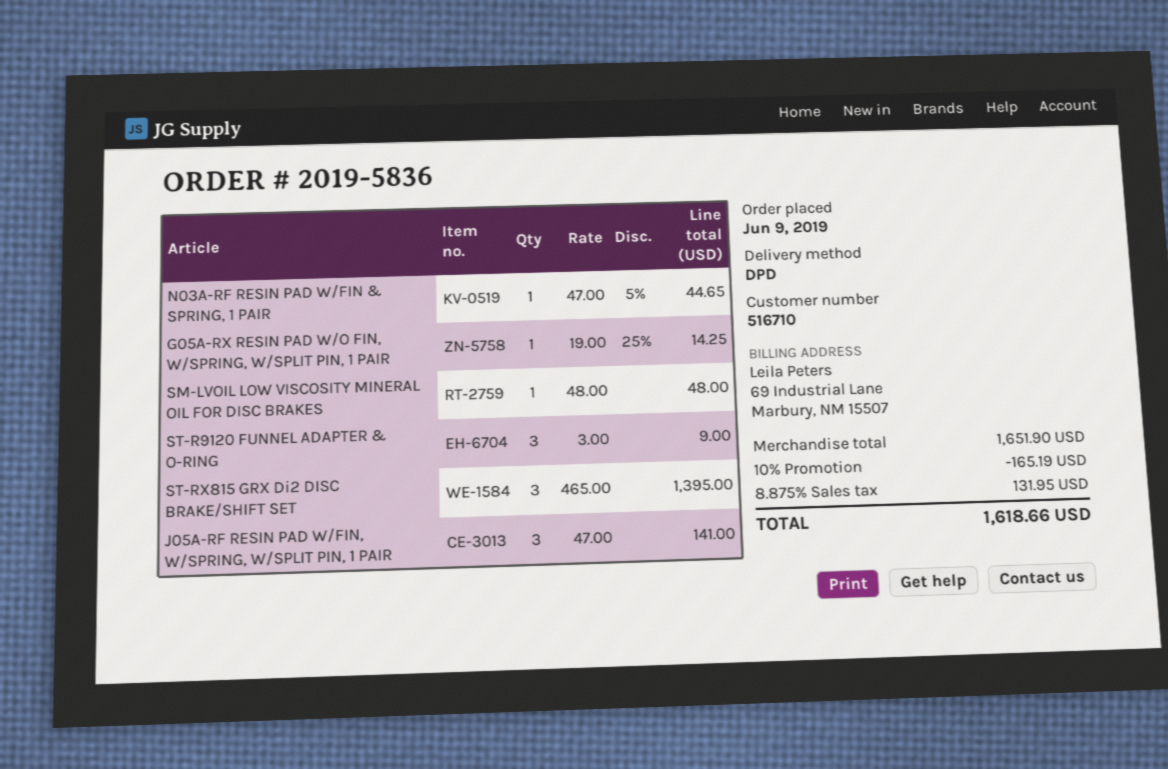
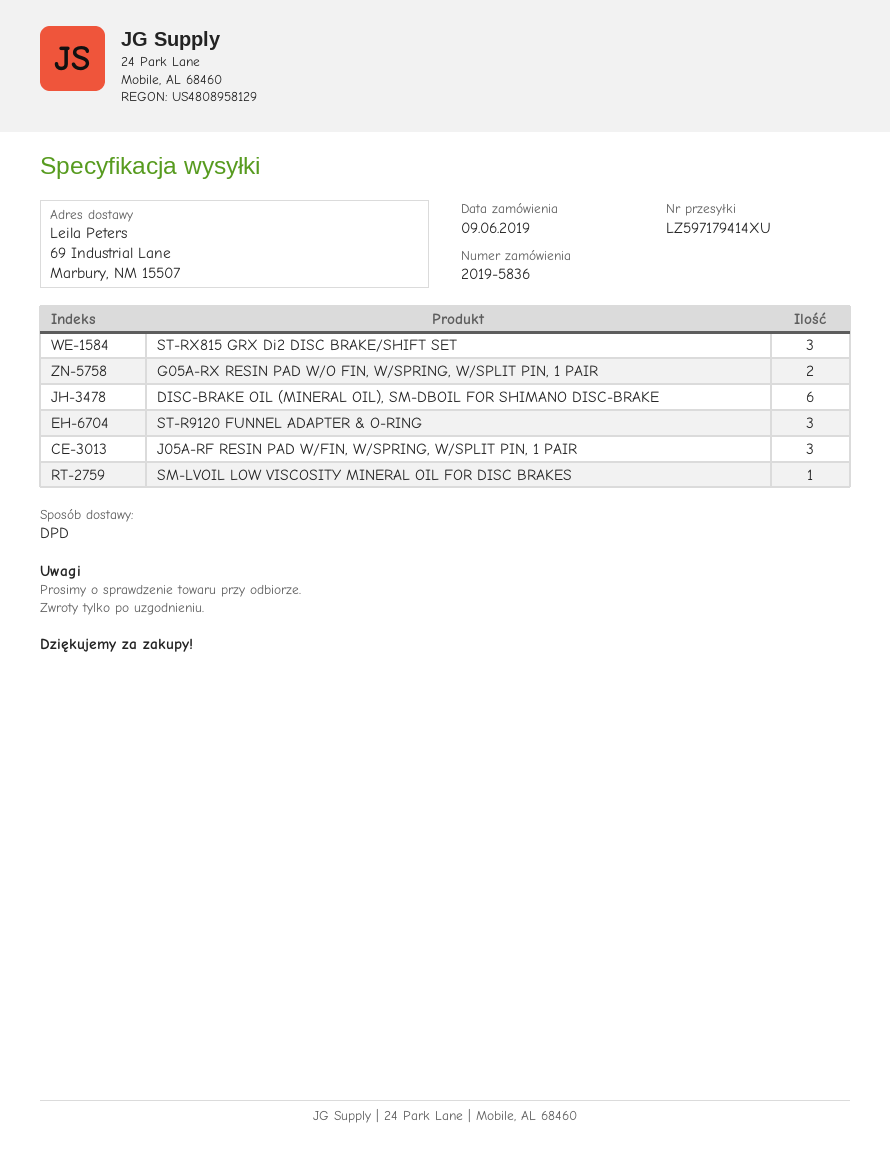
N03A-RF RESIN PAD W/FIN & SPRING, 1 PAIR: 1 -> none
G05A-RX RESIN PAD W/O FIN, W/SPRING, W/SPLIT PIN, 1 PAIR: 1 -> 2
DISC-BRAKE OIL (MINERAL OIL), SM-DBOIL FOR SHIMANO DISC-BRAKE: none -> 6

